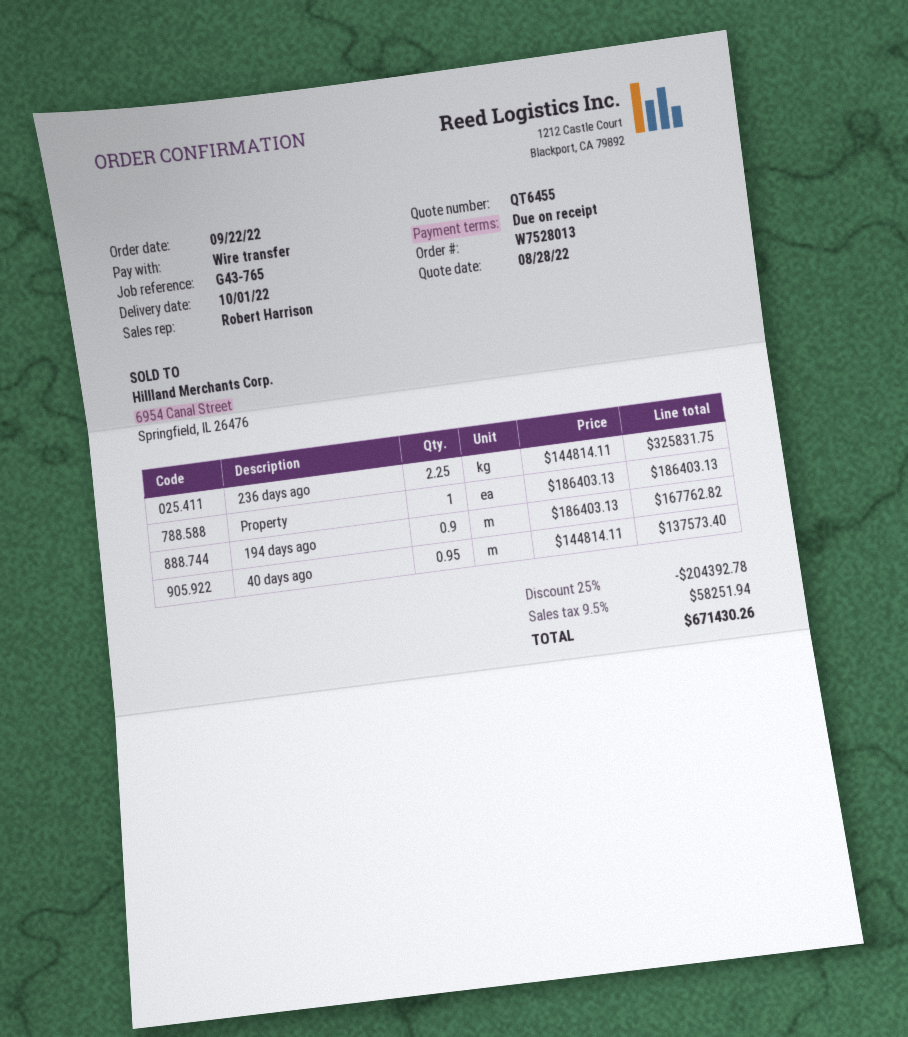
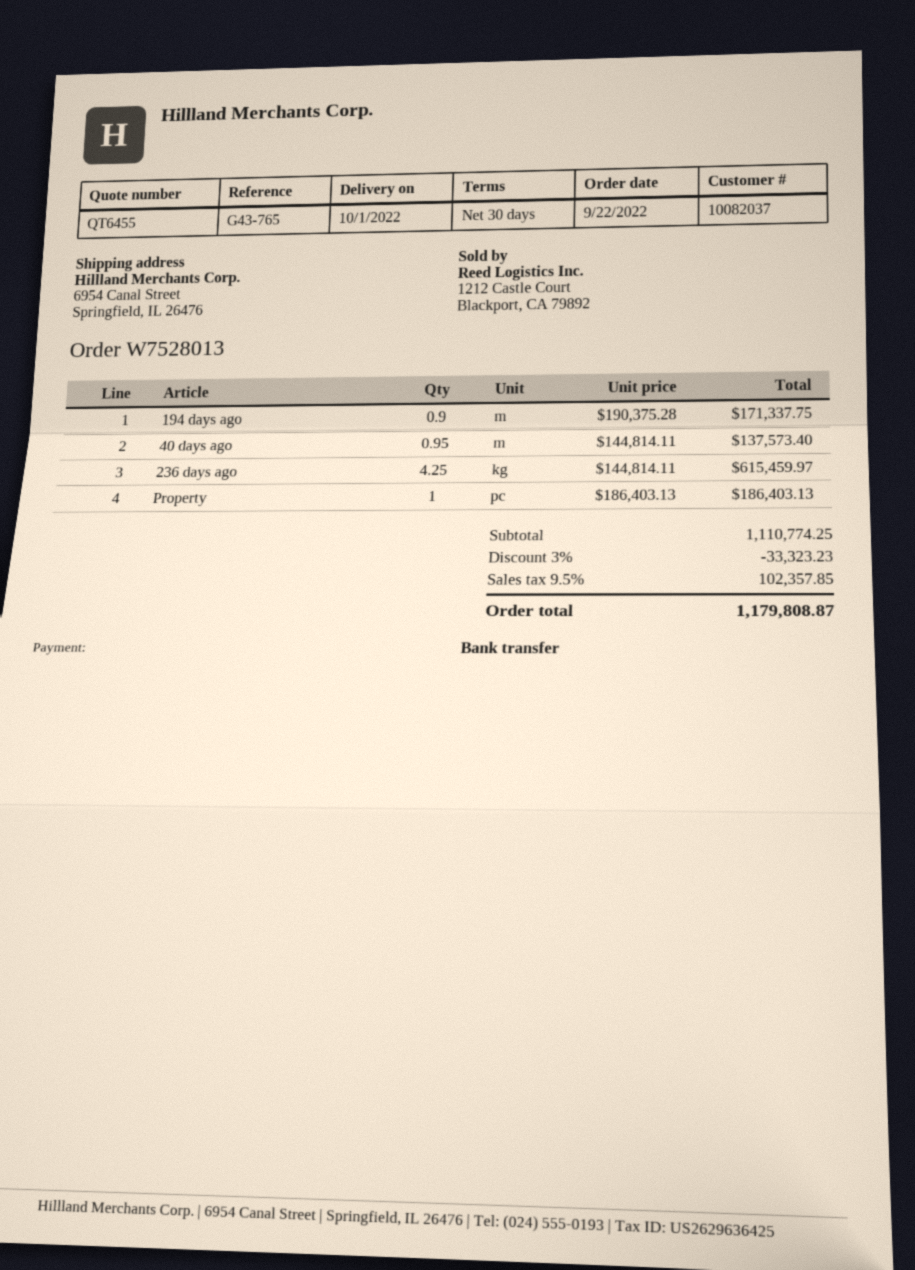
payment terms: on receipt -> 30 days
236 days ago: 2.25 x 144814.11 = 325831.75 -> 4.25 x 144814.11 = 615459.97
194 days ago: 0.9 x 186403.13 = 167762.82 -> 0.9 x 190375.28 = 171337.75
discount: 25% = 204392.78 -> 3% = 33323.23
tax: 9.5% = 58251.94 -> 9.5% = 102357.85
total: 671430.26 -> 1179808.87

